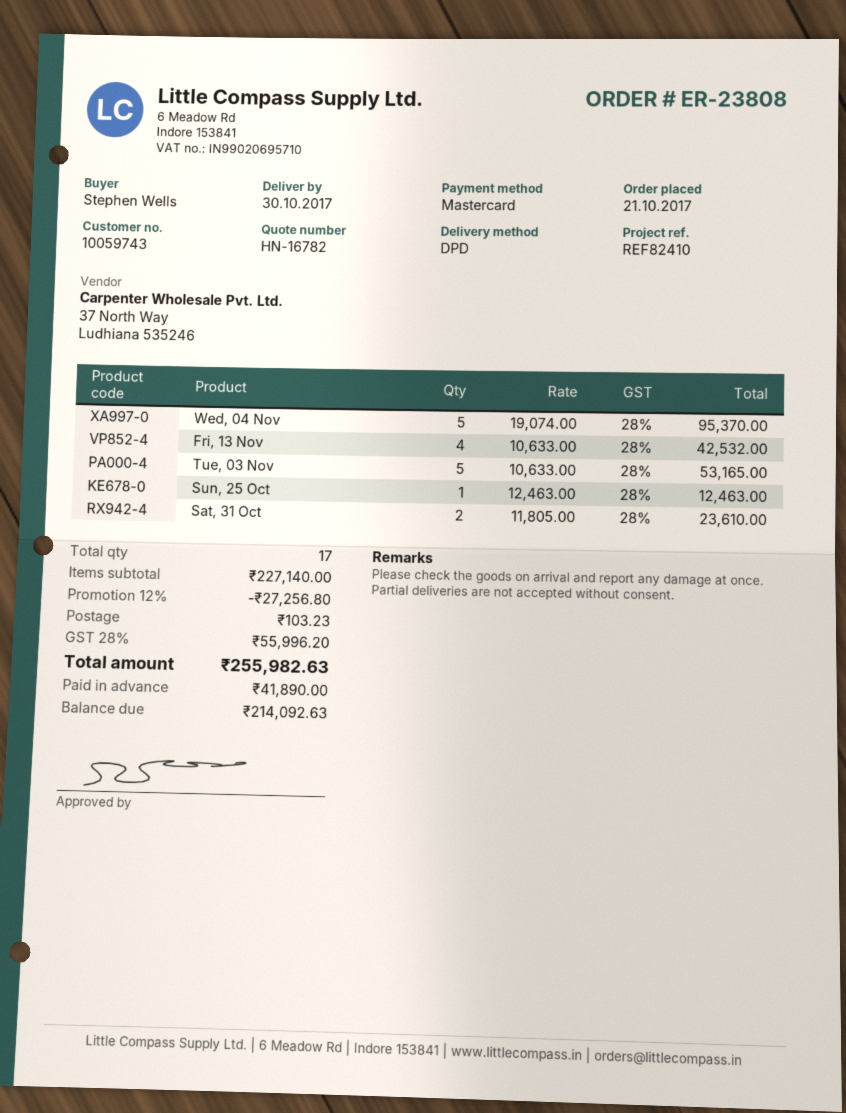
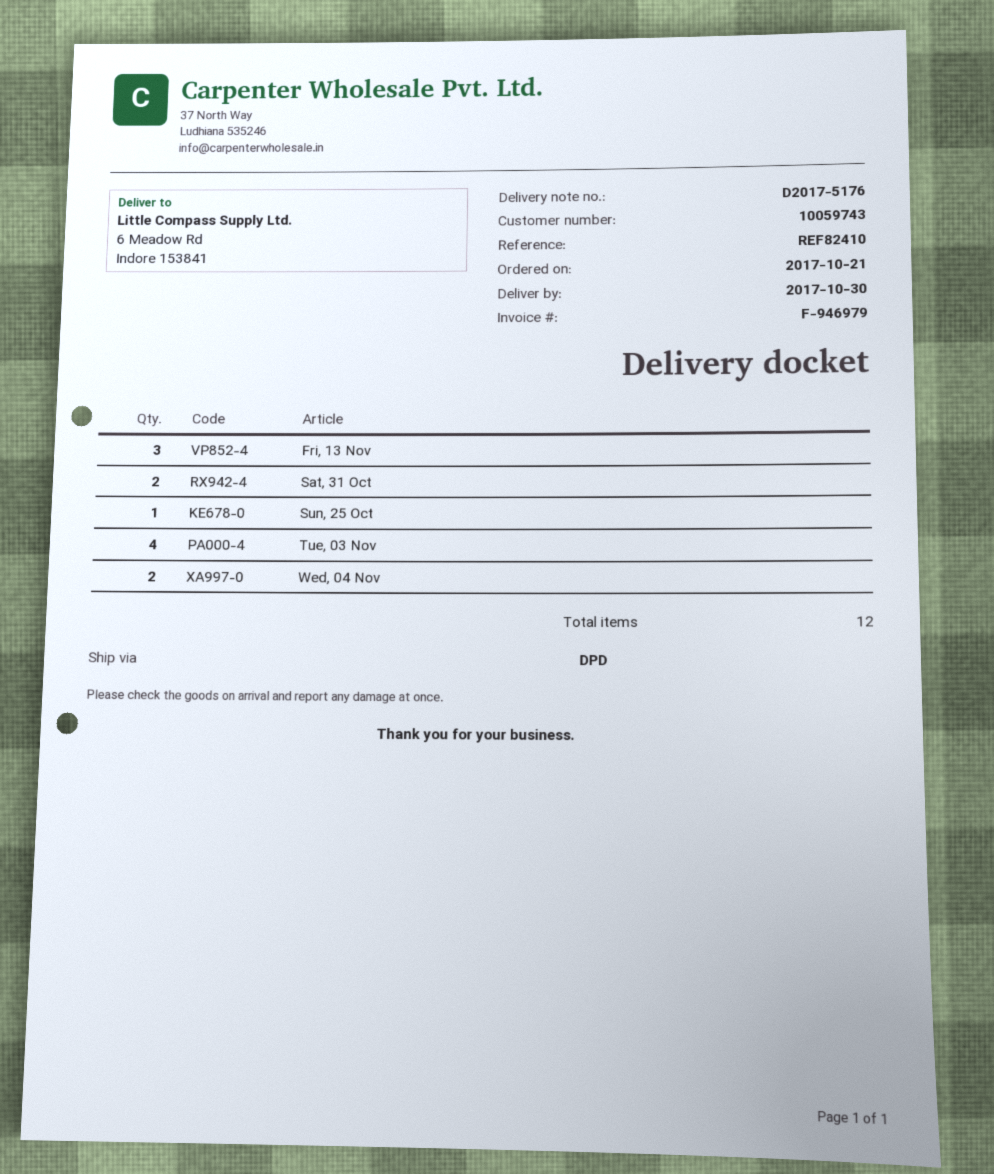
Wed, 04 Nov: 5 -> 2
Fri, 13 Nov: 4 -> 3
Tue, 03 Nov: 5 -> 4
total quantity: 17 -> 12

